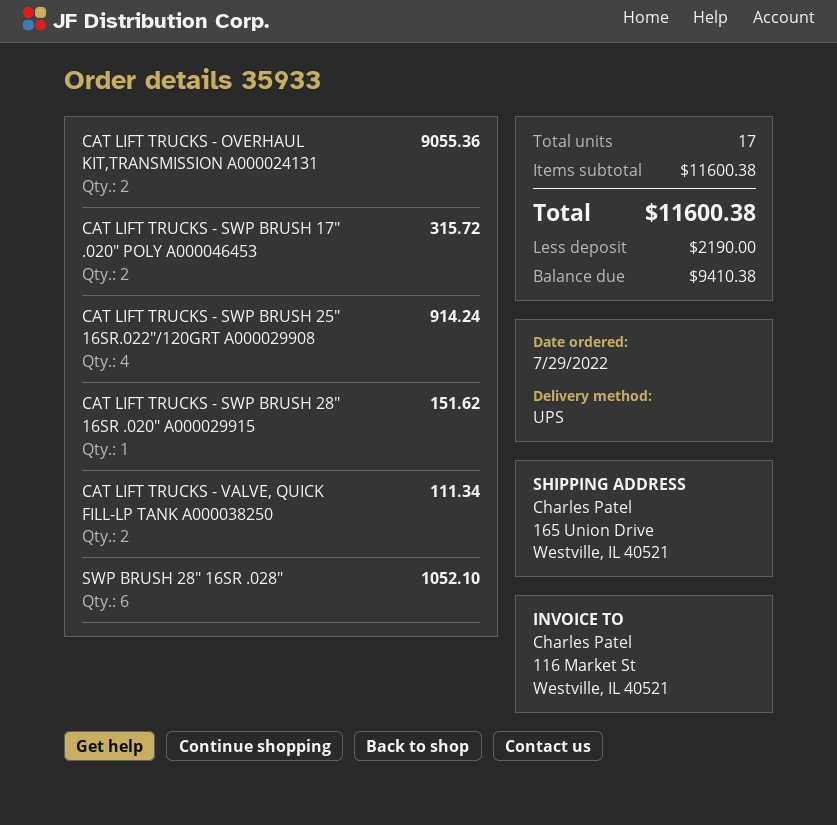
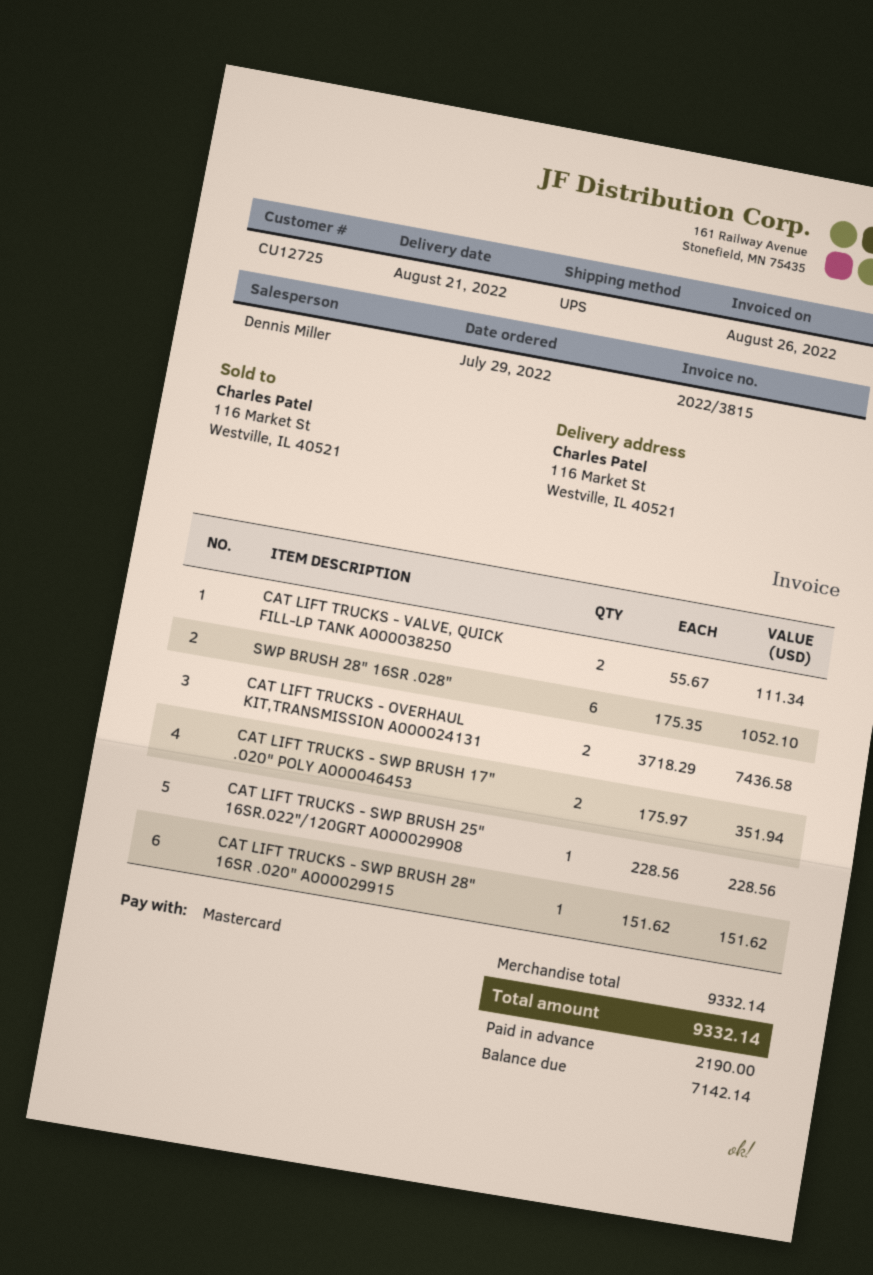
ship to: 165 Union Drive, Westville, IL 40521 -> 116 Market St, Westville, IL 40521
CAT LIFT TRUCKS - OVERHAUL KIT,TRANSMISSION A000024131: 2 for 9055.36 -> 2 for 7436.58
CAT LIFT TRUCKS - SWP BRUSH 17" .020" POLY A000046453: 2 for 315.72 -> 2 for 351.94
CAT LIFT TRUCKS - SWP BRUSH 25" 16SR.022"/120GRT A000029908: 4 for 914.24 -> 1 for 228.56
subtotal: 11600.38 -> 9332.14
total: 11600.38 -> 9332.14
balance: 9410.38 -> 7142.14

